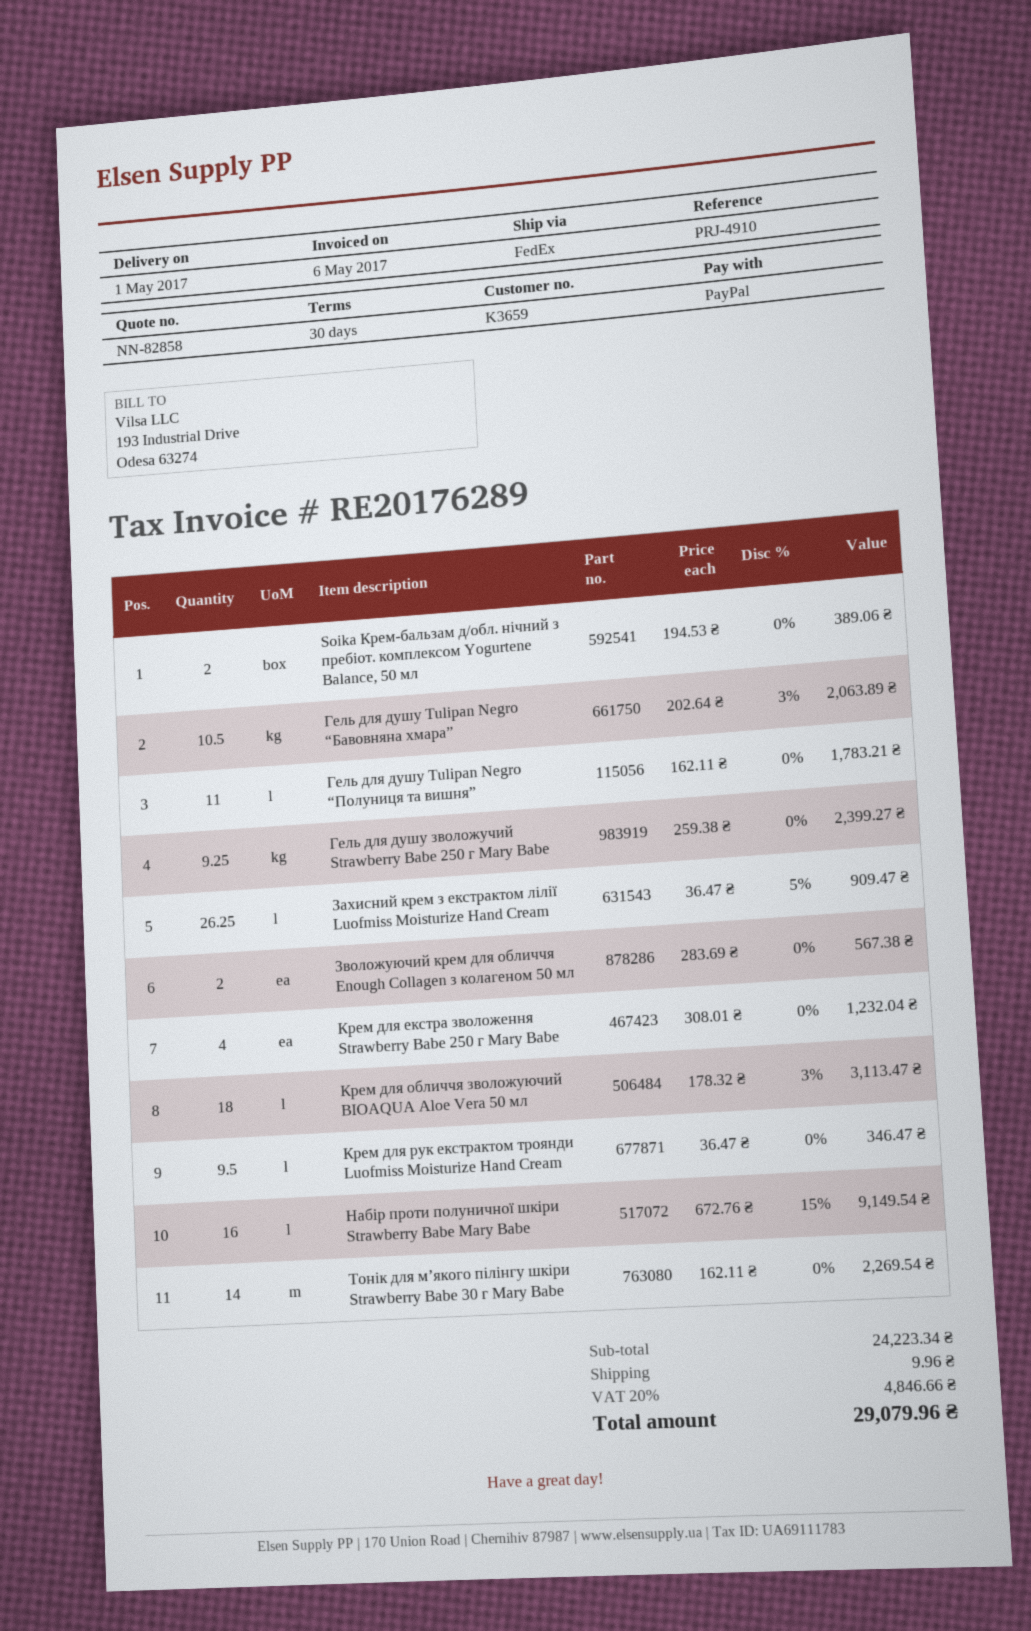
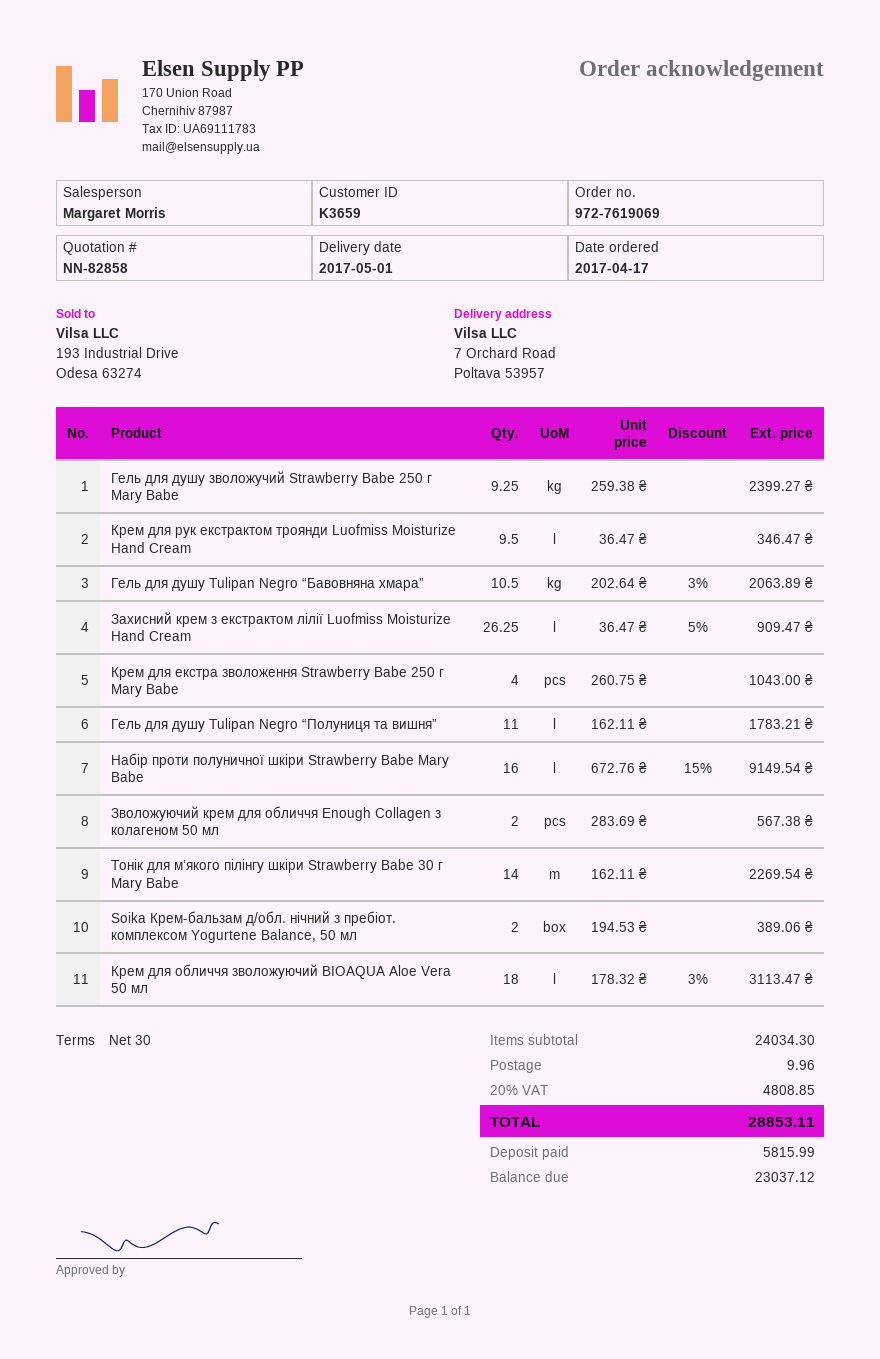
Крем для екстра зволоження Strawberry Babe 250 г Mary Babe: 4 x 308.01 = 1232.04 -> 4 x 260.75 = 1043.00
subtotal: 24223.34 -> 24034.30
tax: 20% = 4846.66 -> 20% = 4808.85
total: 29079.96 -> 28853.11

